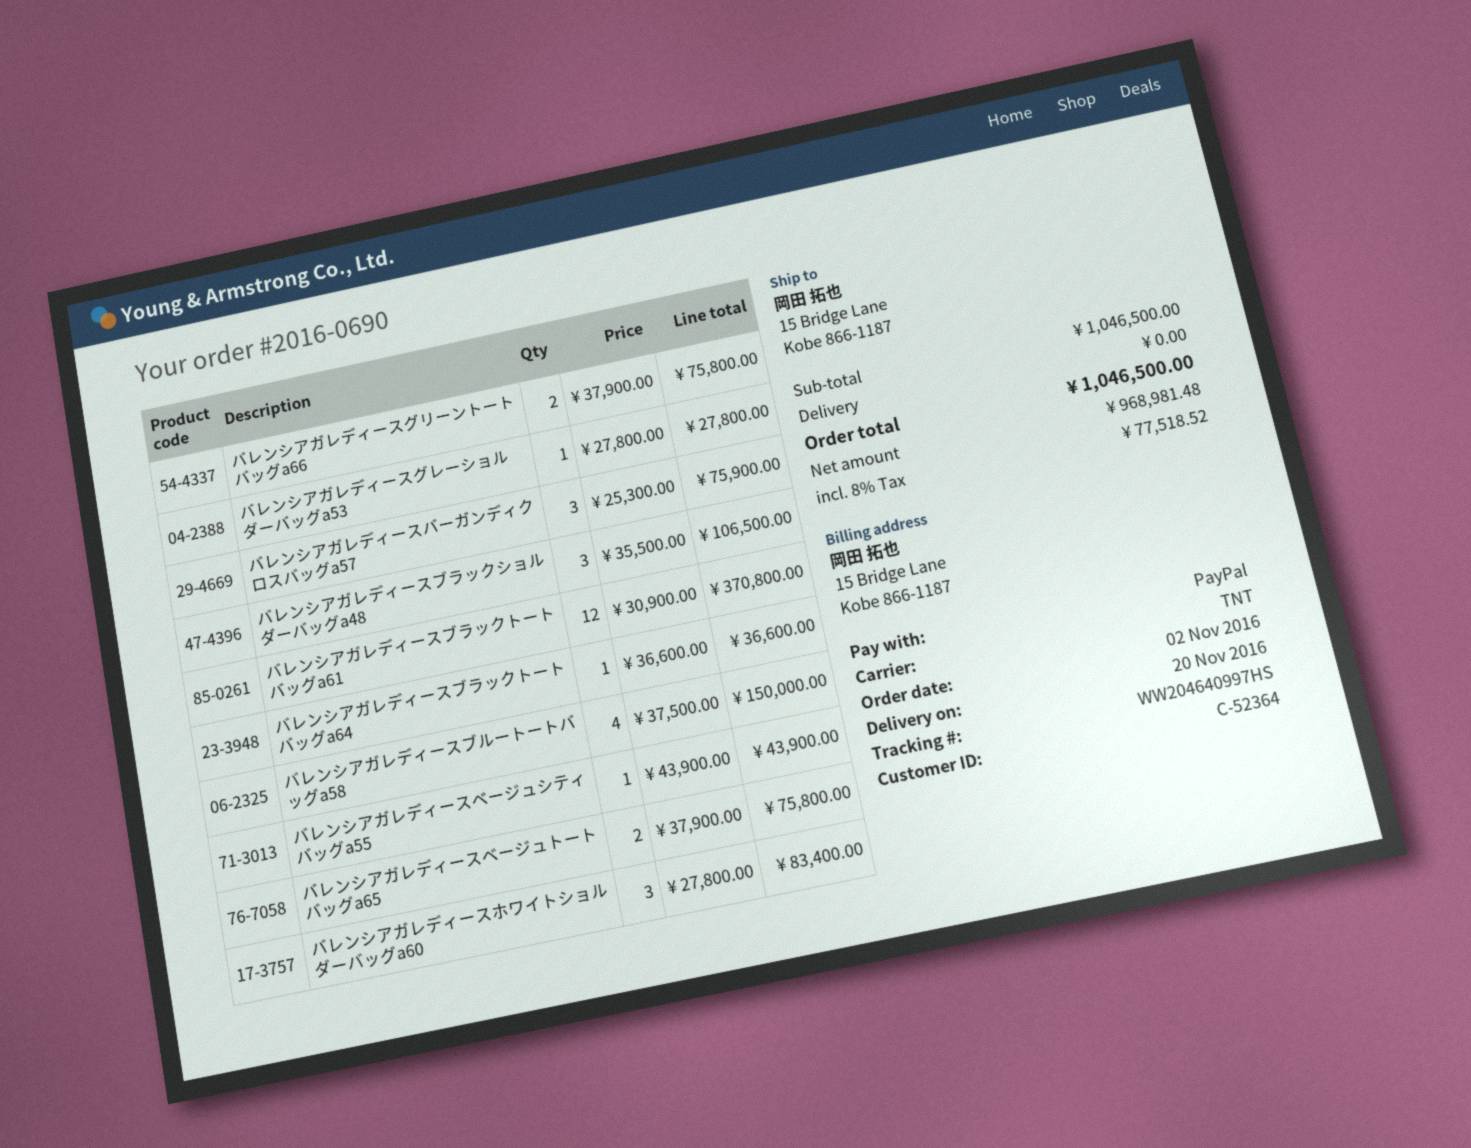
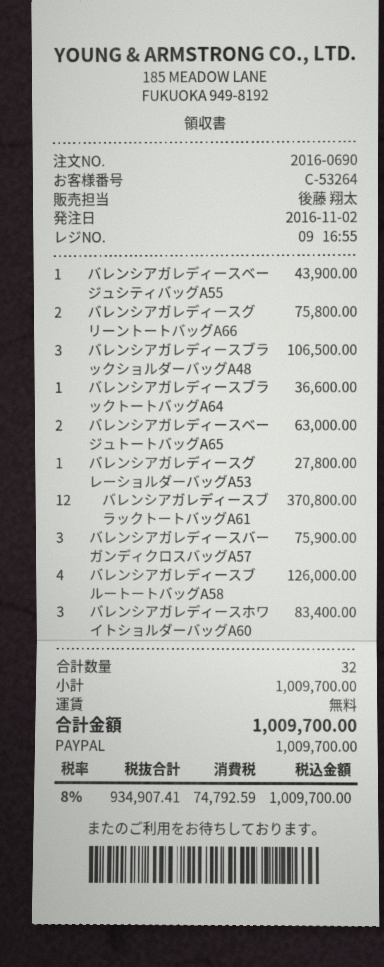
customer number: C-52364 -> C-53264
バレンシアガレディースブルートートバッグa58: 4 for 150000.00 -> 4 for 126000.00
バレンシアガレディースベージュトートバッグa65: 2 for 75800.00 -> 2 for 63000.00
subtotal: 1046500.00 -> 1009700.00
net: 968981.48 -> 934907.41
tax: 8% = 77518.52 -> 8% = 74792.59
total: 1046500.00 -> 1009700.00

